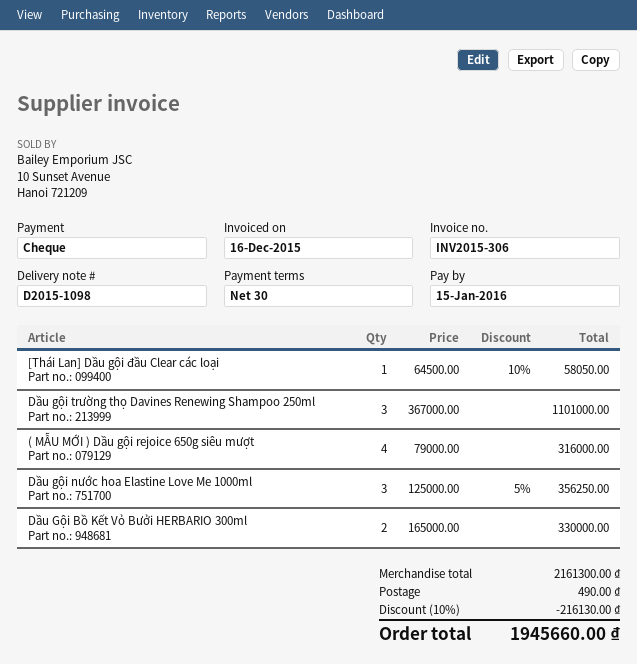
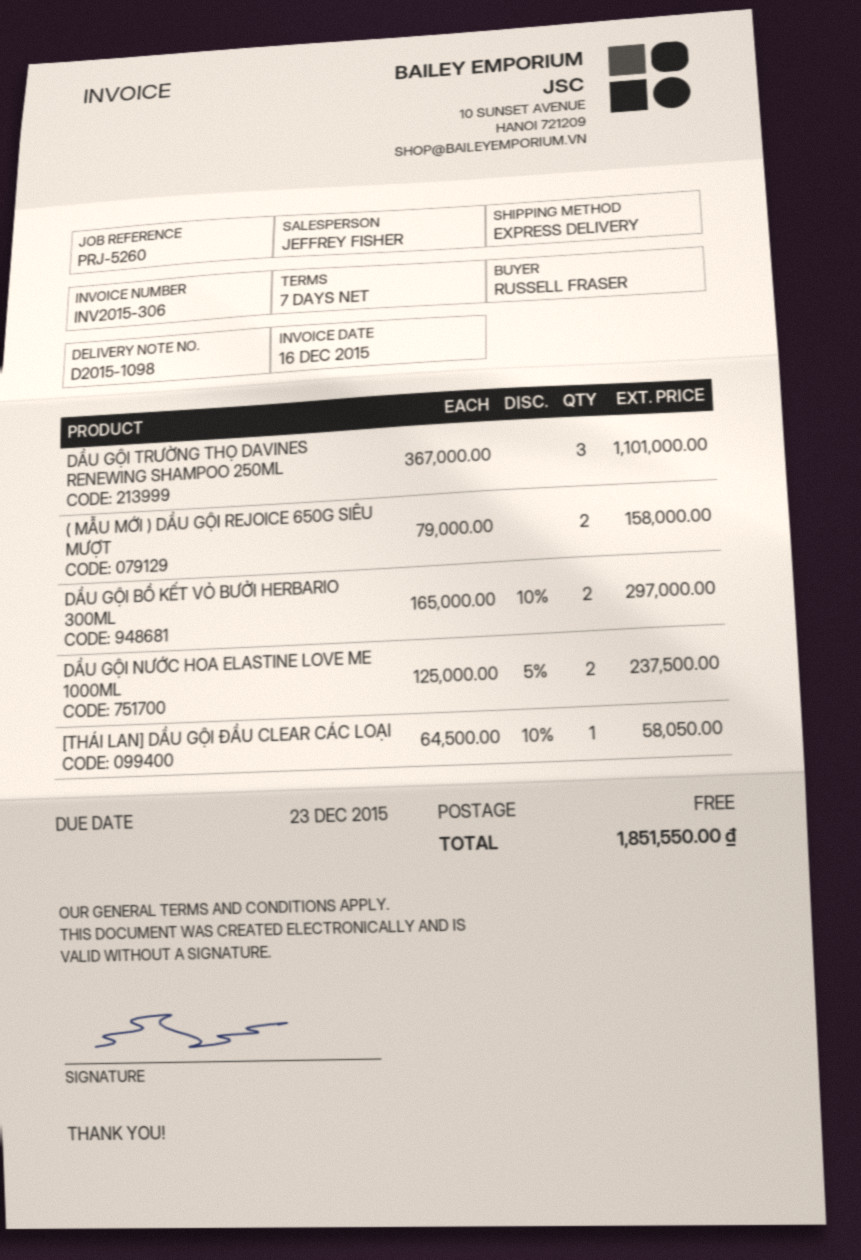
payment terms: 30 days -> 7 days
due date: 2016-01-15 -> 2015-12-23
( MẪU MỚI ) Dầu gội rejoice 650g siêu mượt: 4 x 79000.00 = 316000.00 -> 2 x 79000.00 = 158000.00
Dầu gội nước hoa Elastine Love Me 1000ml: 3 x 125000.00 - 5% = 356250.00 -> 2 x 125000.00 - 5% = 237500.00
Dầu Gội Bồ Kết Vỏ Bưởi HERBARIO 300ml: 2 x 165000.00 = 330000.00 -> 2 x 165000.00 - 10% = 297000.00
discount: 10% = 216130.00 -> none
shipping: 490.00 -> 0.00
total: 1945660.00 -> 1851550.00

